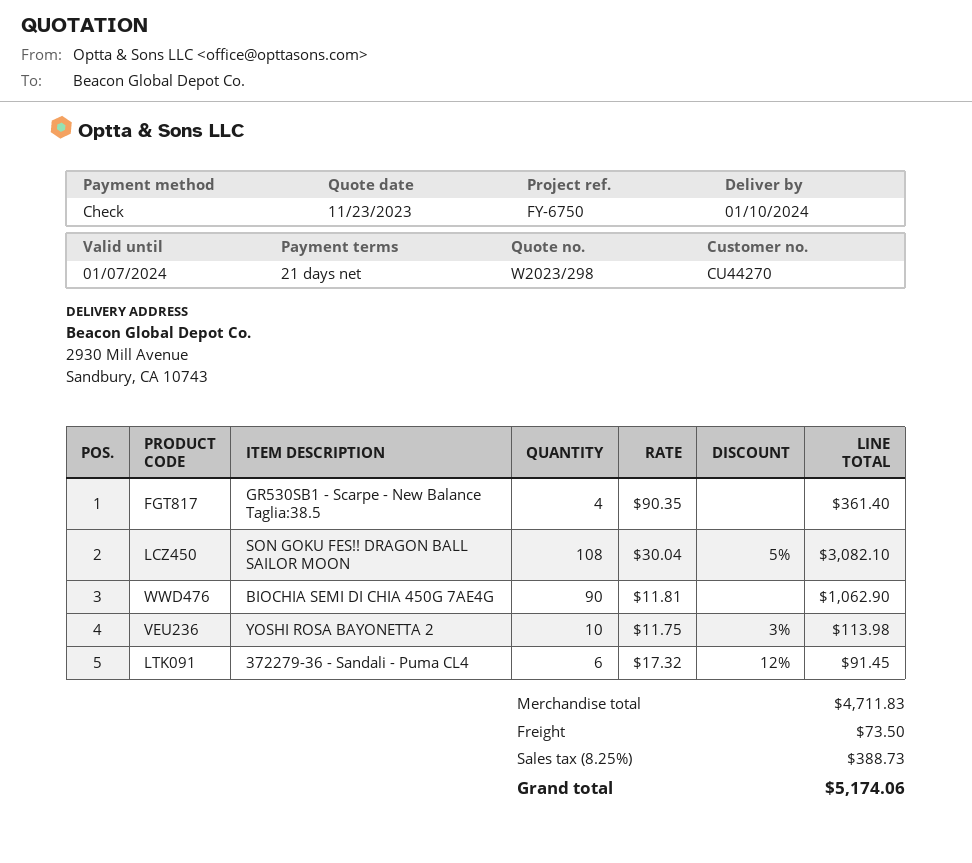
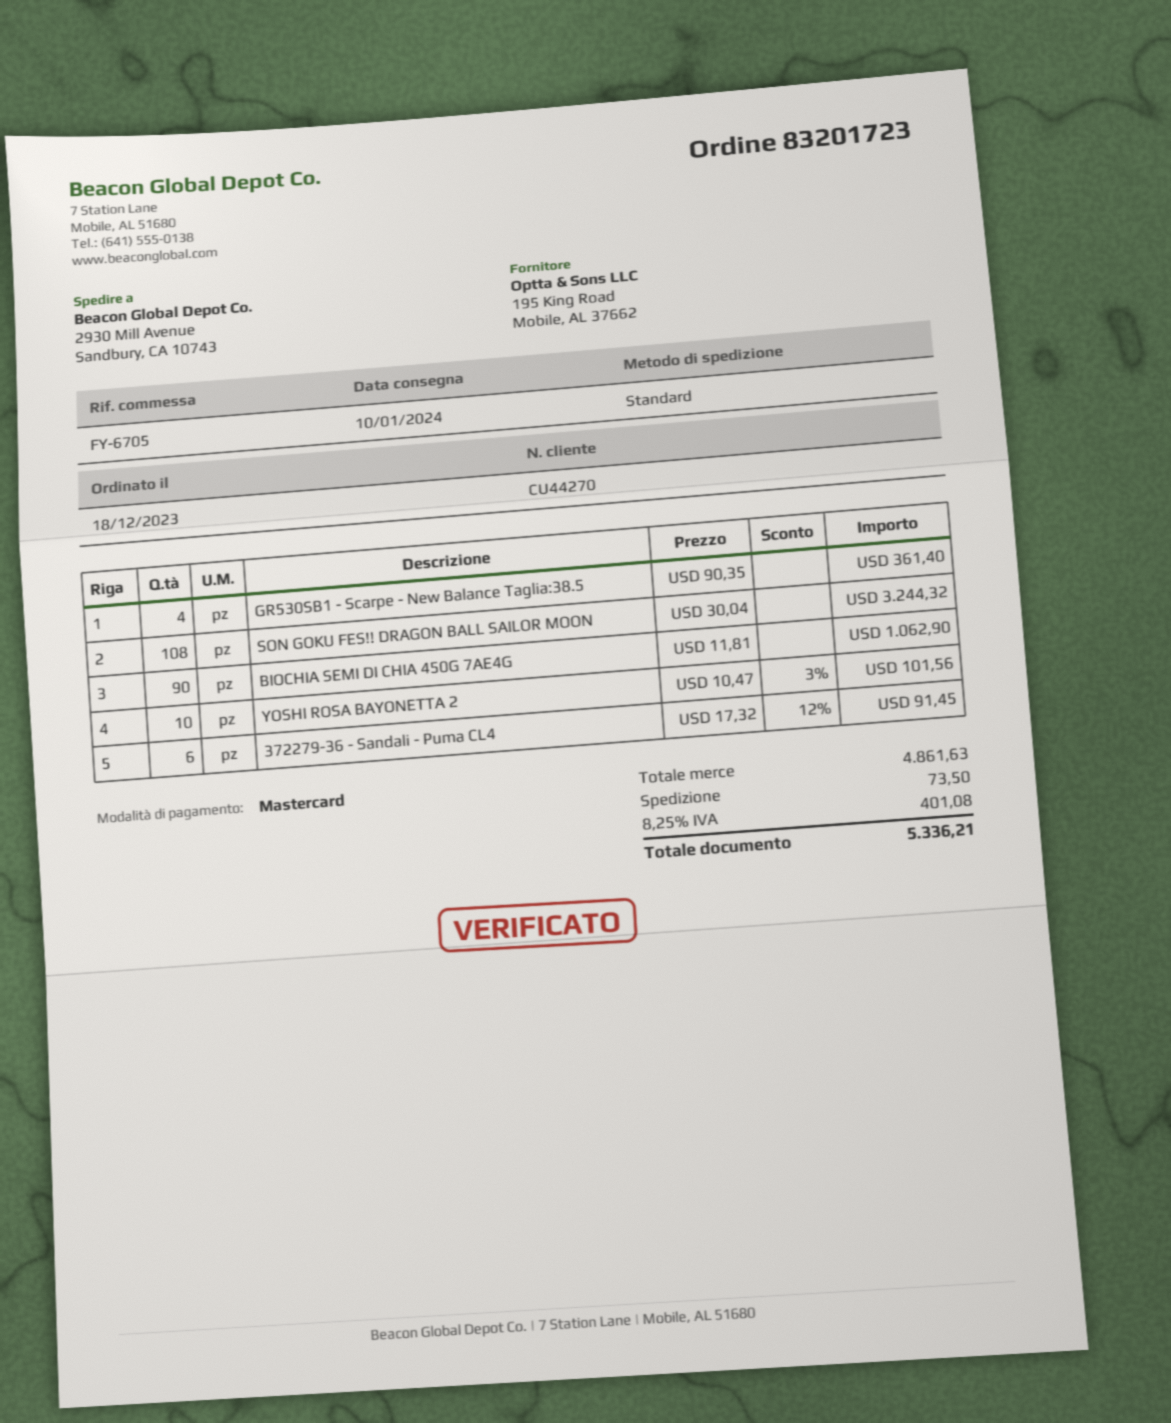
reference: FY-6750 -> FY-6705
payment method: cheque -> Mastercard
SON GOKU FES!! DRAGON BALL SAILOR MOON: 108 x 30.04 - 5% = 3082.10 -> 108 x 30.04 = 3244.32
YOSHI ROSA BAYONETTA 2: 10 x 11.75 - 3% = 113.98 -> 10 x 10.47 - 3% = 101.56
subtotal: 4711.83 -> 4861.63
tax: 8.25% = 388.73 -> 8.25% = 401.08
total: 5174.06 -> 5336.21

